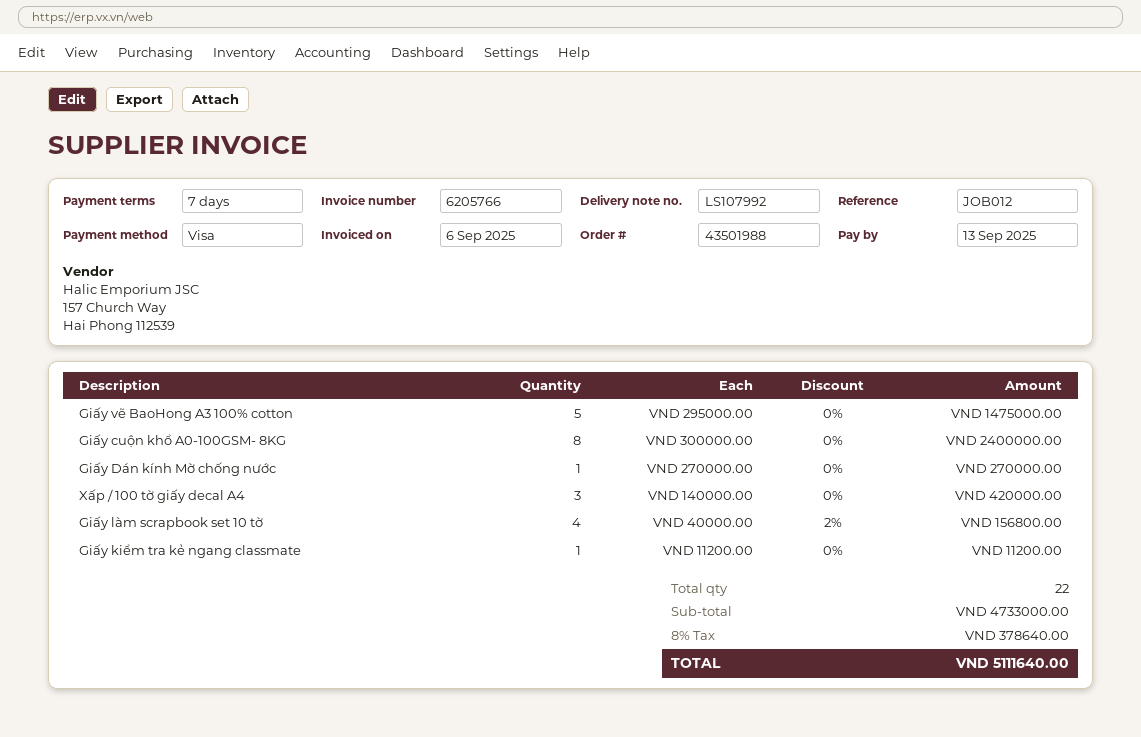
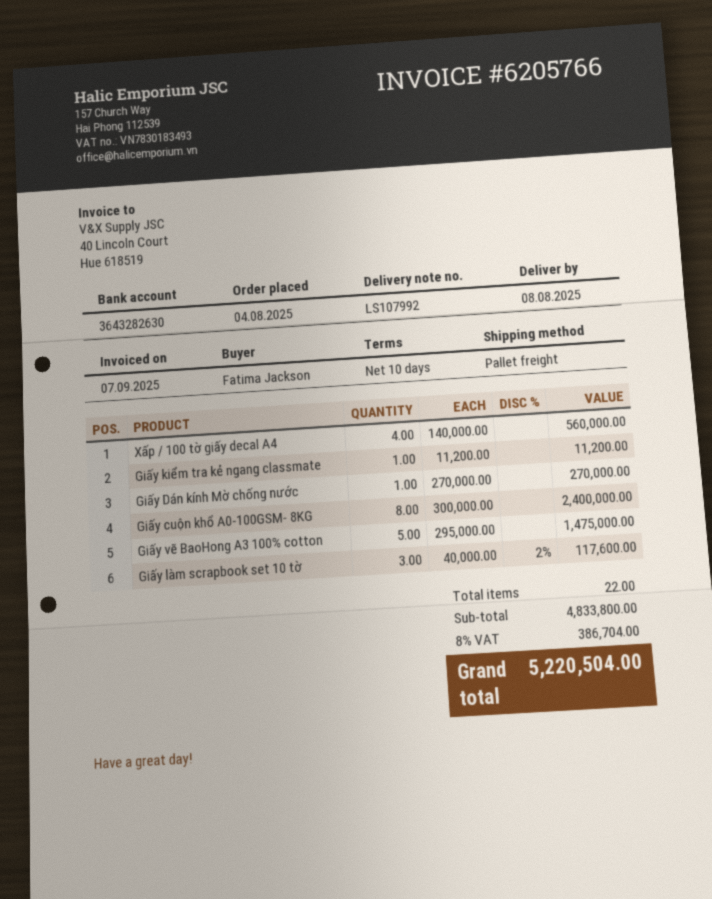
invoice date: 2025-09-06 -> 2025-09-07
payment terms: 7 days -> 10 days
Xấp / 100 tờ giấy decal A4: 3 x 140000.00 = 420000.00 -> 4 x 140000.00 = 560000.00
Giấy làm scrapbook set 10 tờ: 4 x 40000.00 - 2% = 156800.00 -> 3 x 40000.00 - 2% = 117600.00
subtotal: 4733000.00 -> 4833800.00
tax: 8% = 378640.00 -> 8% = 386704.00
total: 5111640.00 -> 5220504.00

